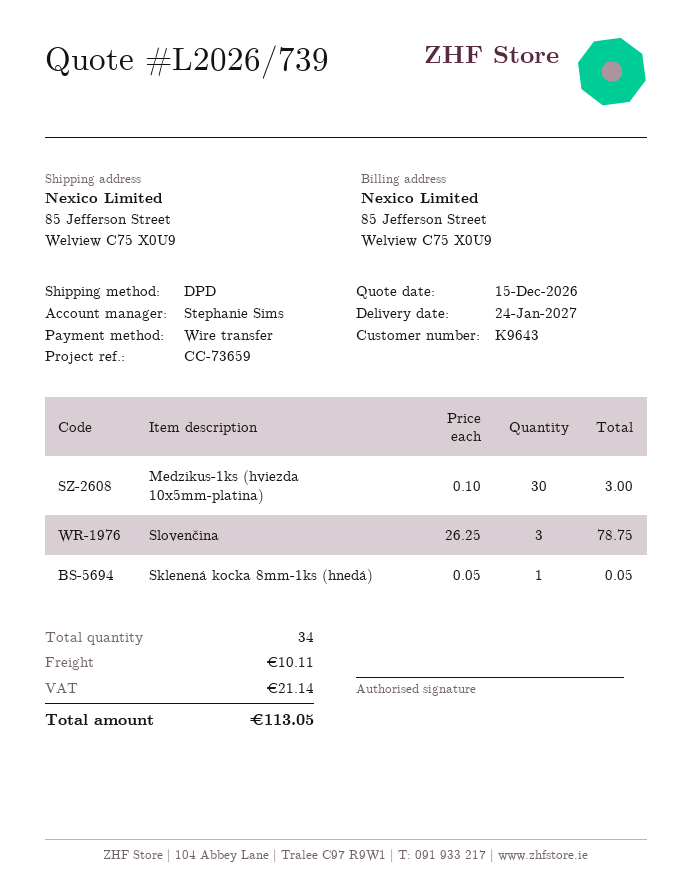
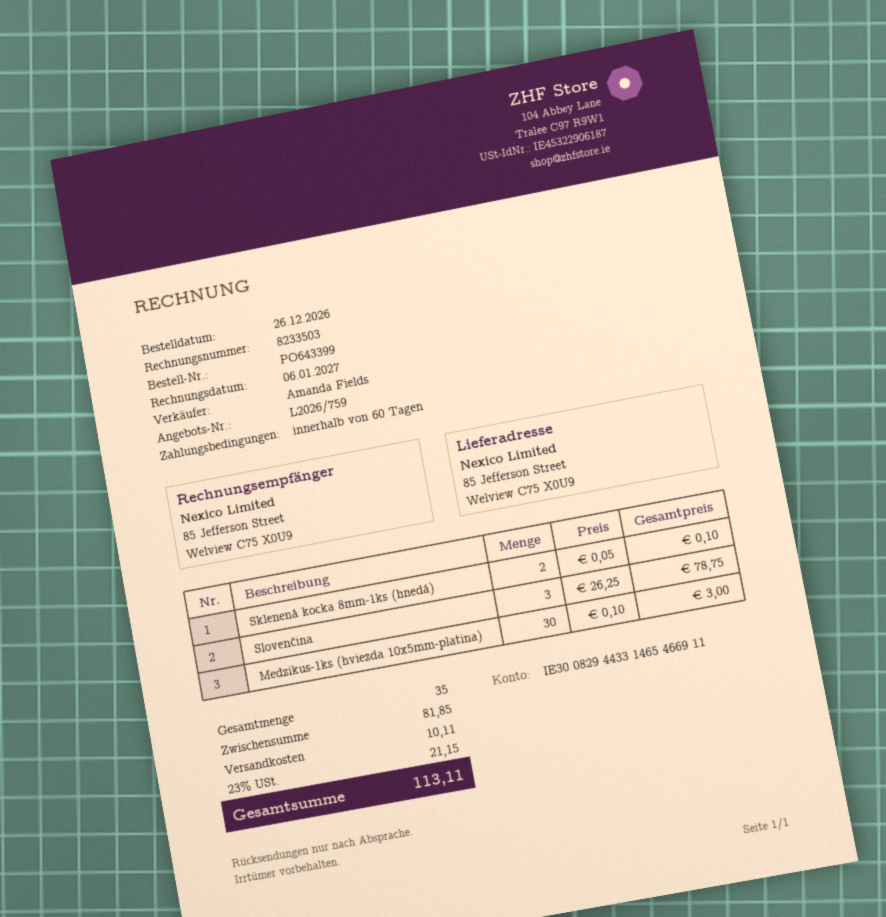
quote number: L2026/739 -> L2026/759
sales rep: Stephanie Sims -> Amanda Fields
Sklenená kocka 8mm-1ks (hnedá): 1 x 0.05 = 0.05 -> 2 x 0.05 = 0.10
total quantity: 34 -> 35
tax: 21.14 -> 21.15
total: 113.05 -> 113.11

